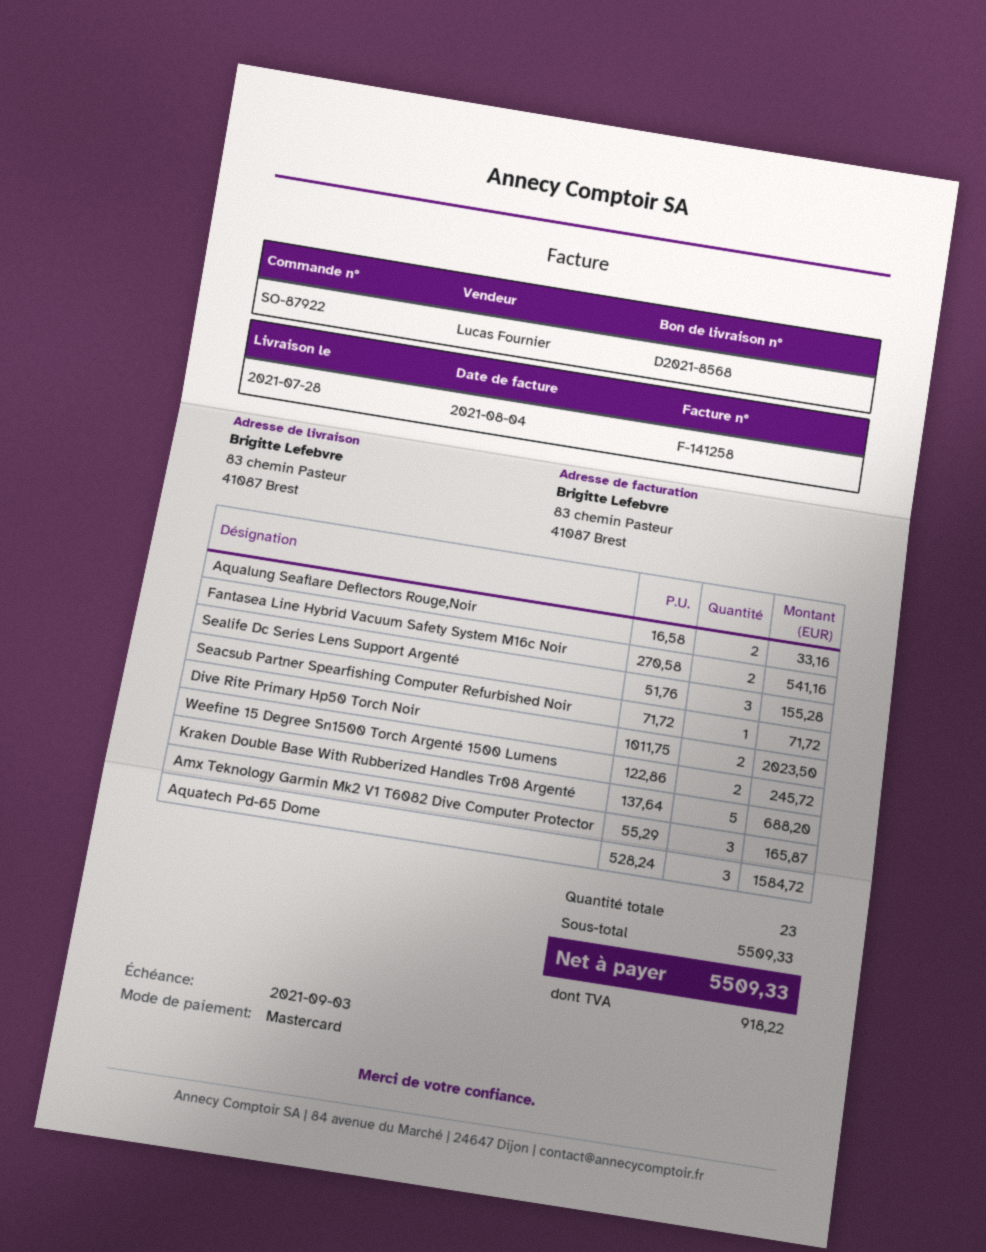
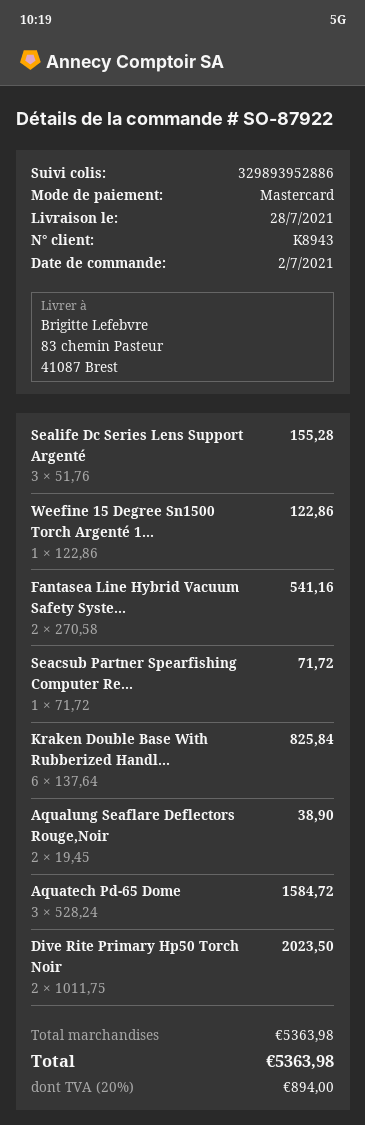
Aqualung Seaflare Deflectors Rouge,Noir: 2 x 16.58 = 33.16 -> 2 x 19.45 = 38.90
Weefine 15 Degree Sn1500 Torch Argenté 1500 Lumens: 2 x 122.86 = 245.72 -> 1 x 122.86 = 122.86
Kraken Double Base With Rubberized Handles Tr08 Argenté: 5 x 137.64 = 688.20 -> 6 x 137.64 = 825.84
Amx Teknology Garmin Mk2 V1 T6082 Dive Computer Protector: 3 x 55.29 = 165.87 -> none
subtotal: 5509.33 -> 5363.98
tax: 918.22 -> 894.00
total: 5509.33 -> 5363.98

